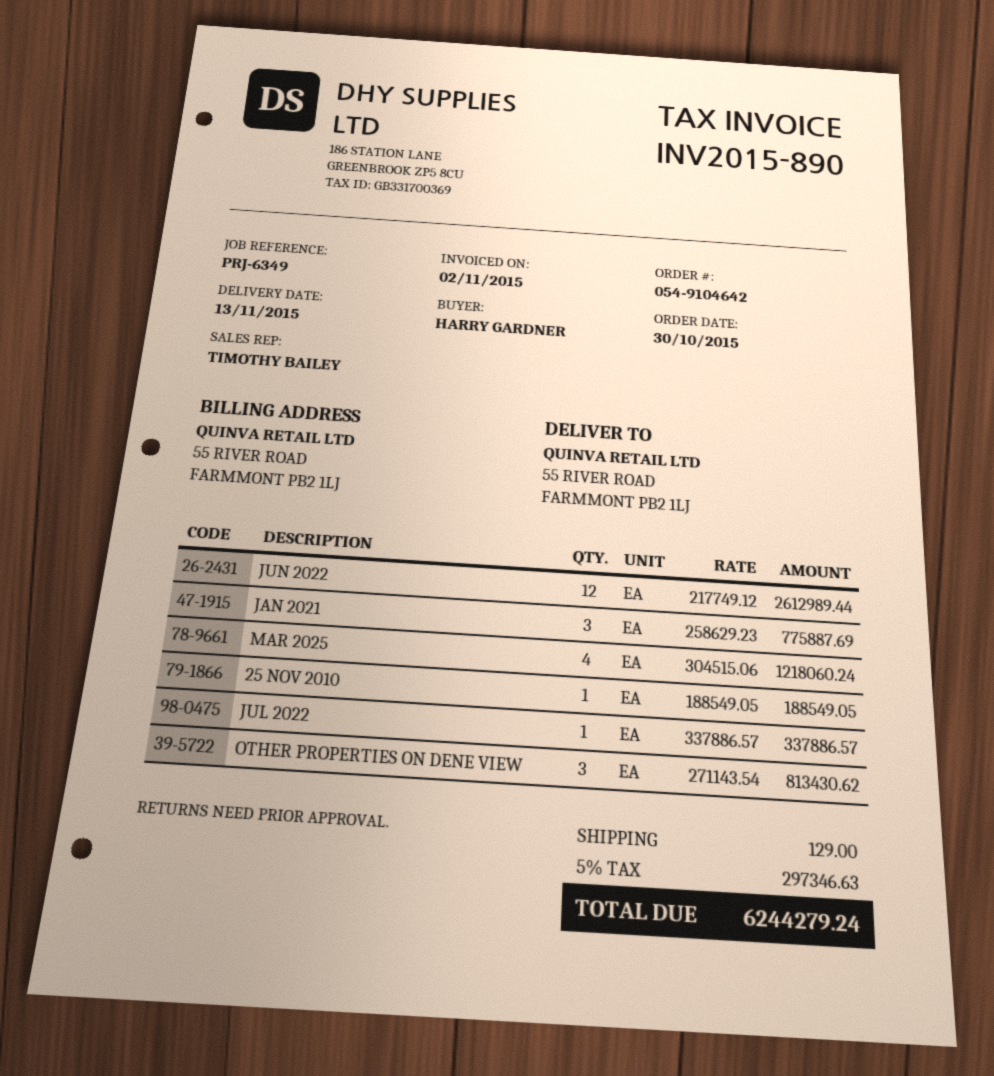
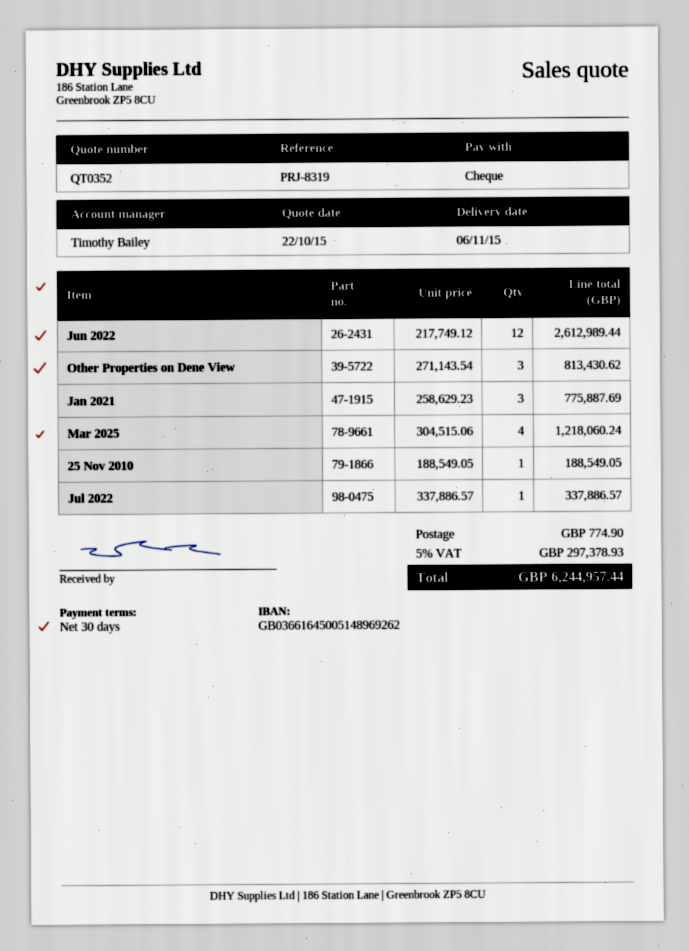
delivery date: 2015-11-13 -> 2015-11-06
reference: PRJ-6349 -> PRJ-8319
shipping: 129.00 -> 774.90
tax: 5% = 297346.63 -> 5% = 297378.93
total: 6244279.24 -> 6244957.44

